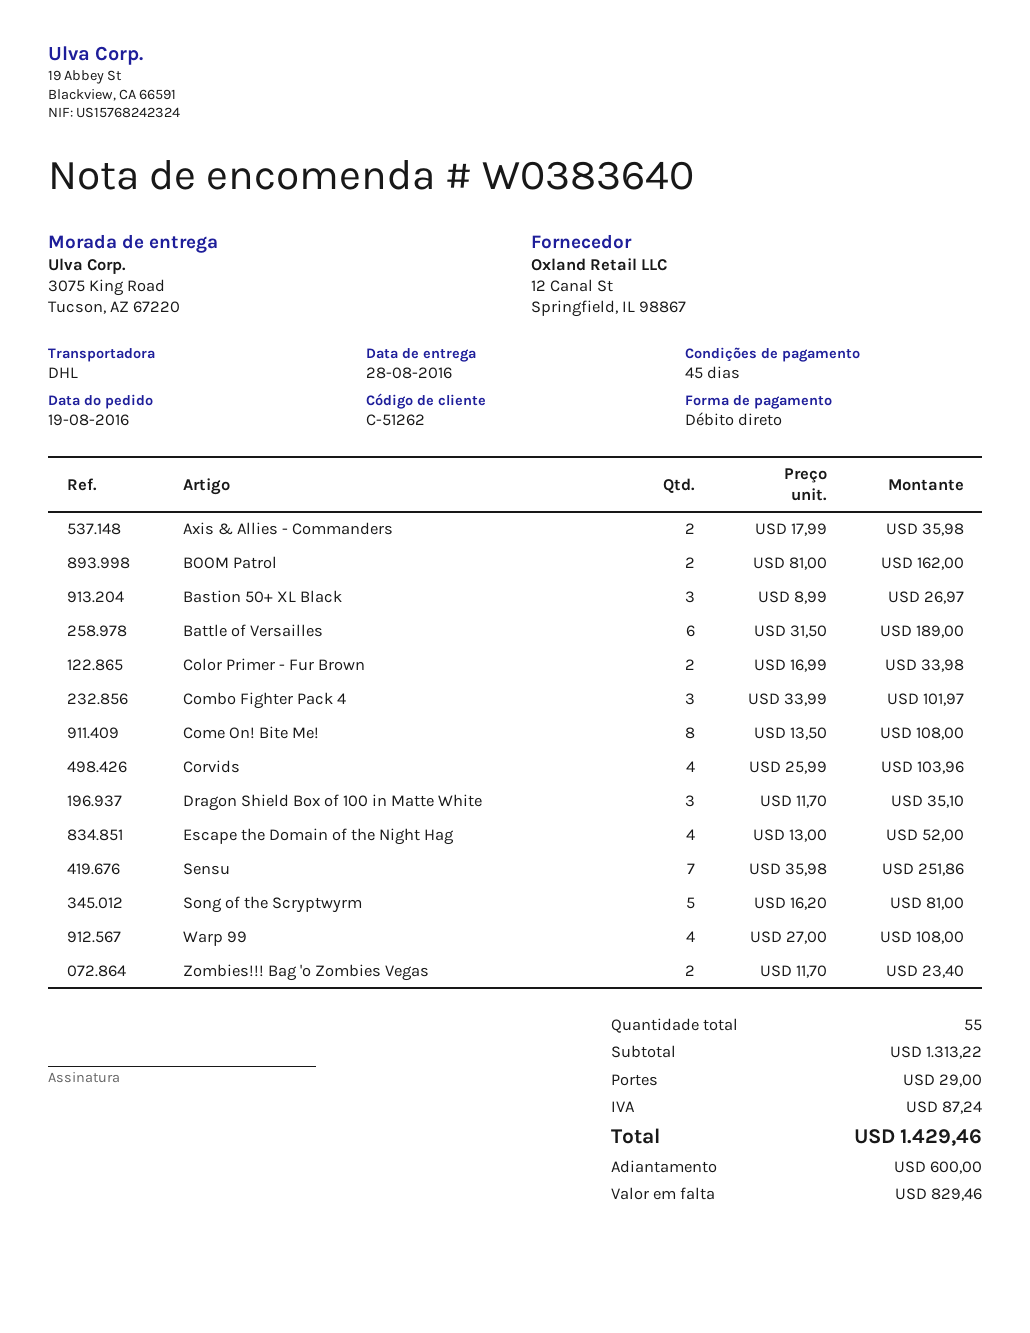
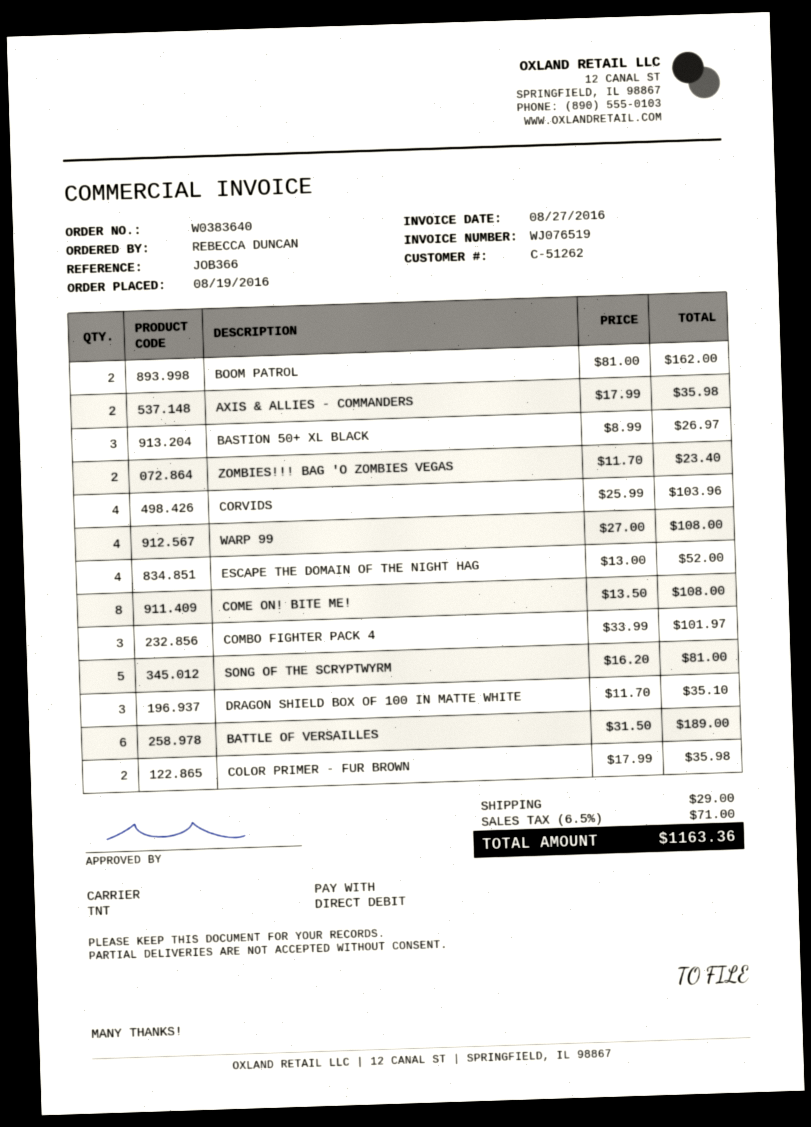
shipping method: DHL -> TNT
Color Primer - Fur Brown: 2 x 16.99 = 33.98 -> 2 x 17.99 = 35.98
Sensu: 7 x 35.98 = 251.86 -> none
tax: 87.24 -> 71.00
total: 1429.46 -> 1163.36

